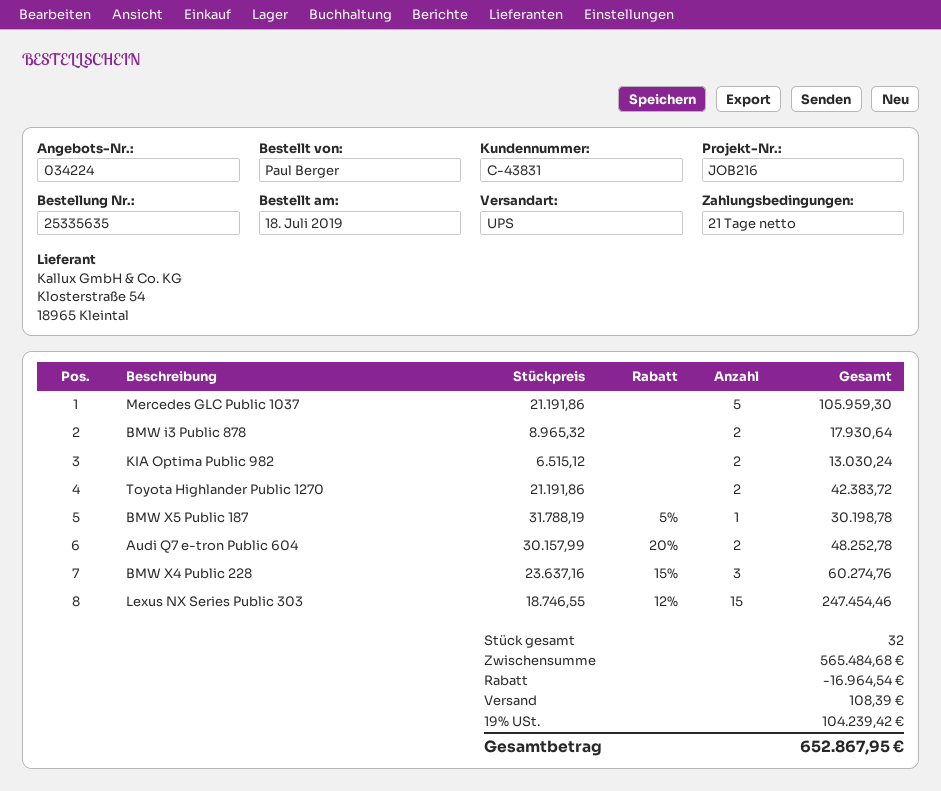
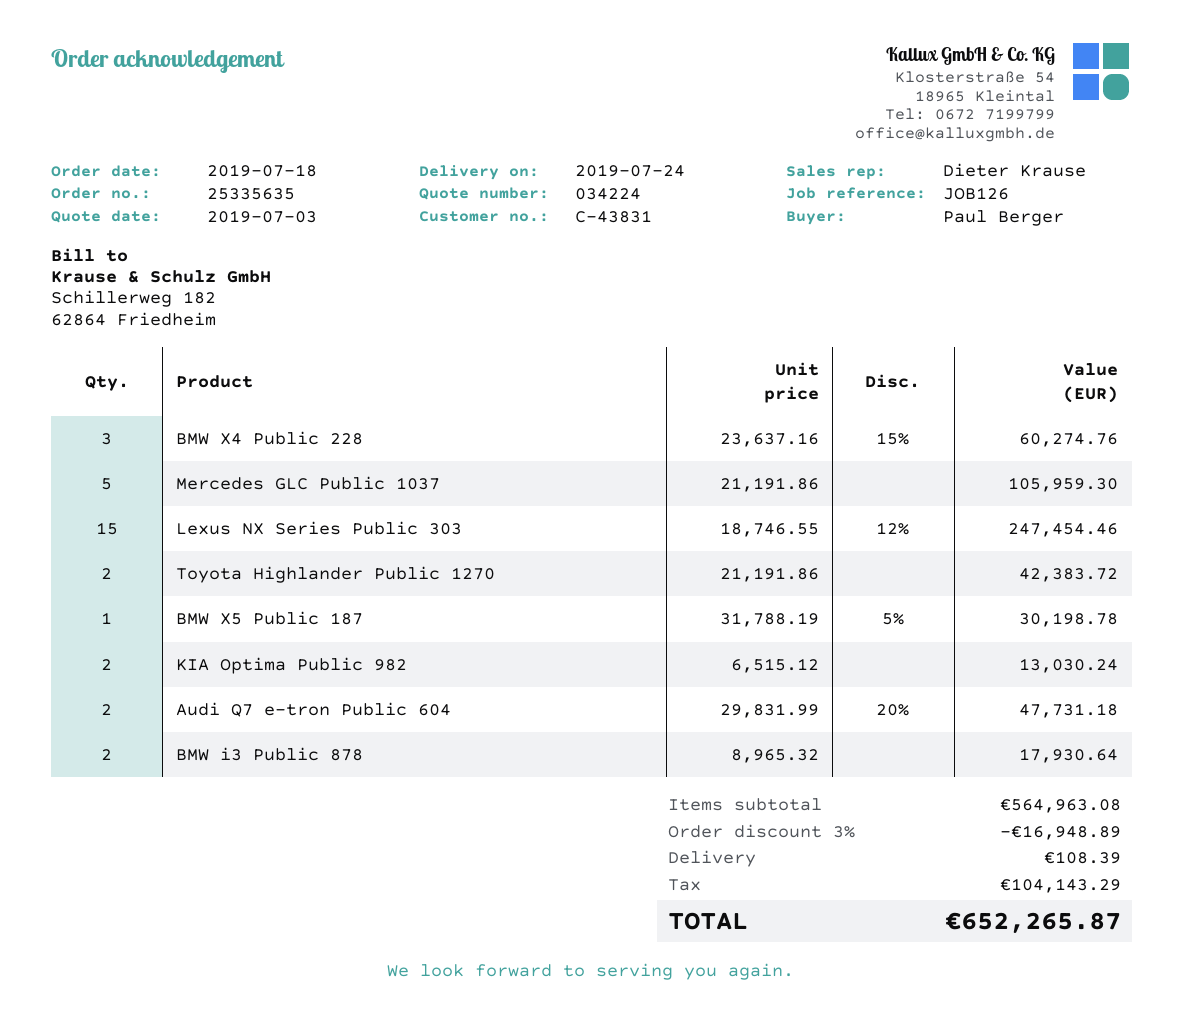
reference: JOB216 -> JOB126
Audi Q7 e-tron Public 604: 2 x 30157.99 - 20% = 48252.78 -> 2 x 29831.99 - 20% = 47731.18
subtotal: 565484.68 -> 564963.08
discount: 16964.54 -> 16948.89
tax: 104239.42 -> 104143.29
total: 652867.95 -> 652265.87

